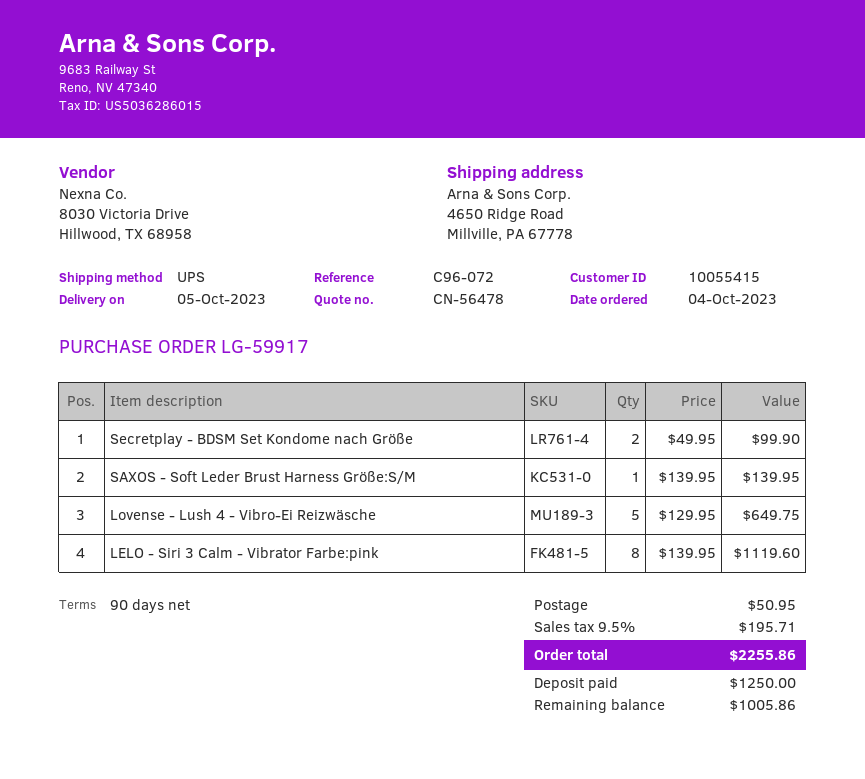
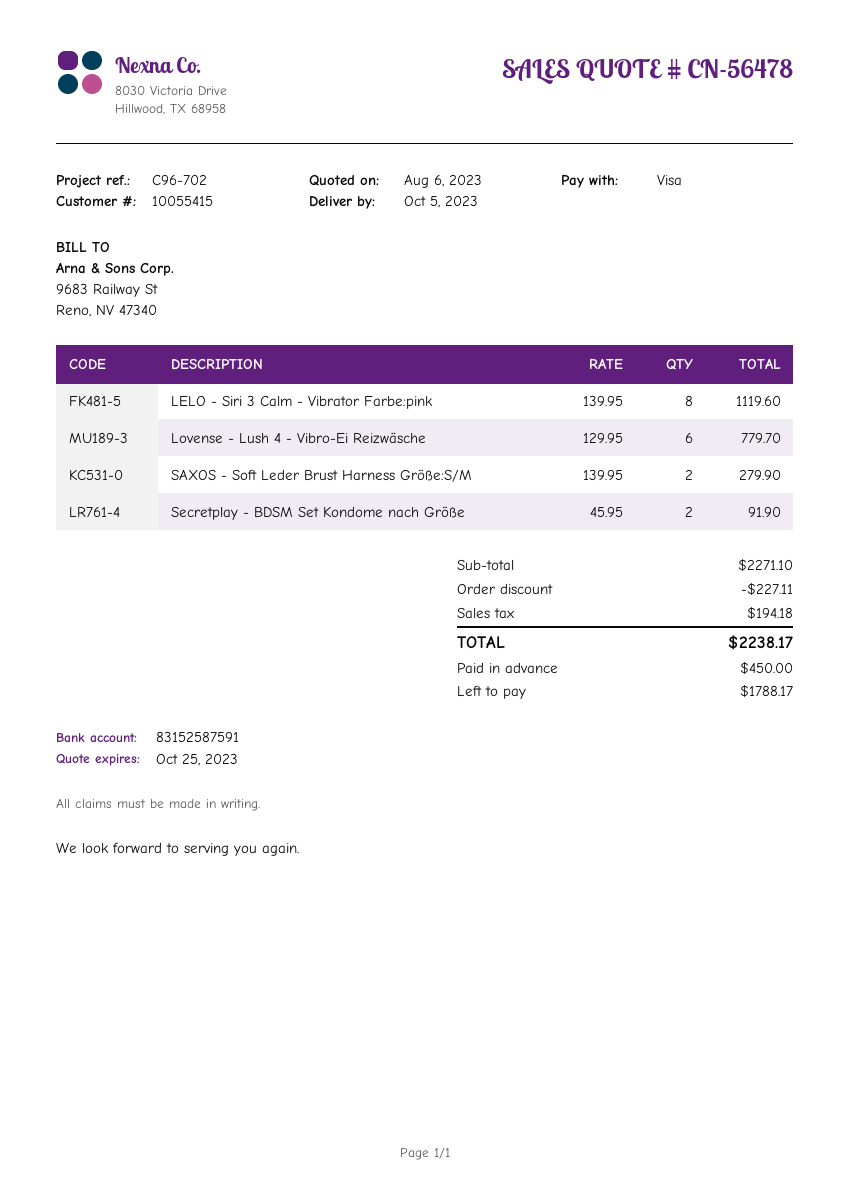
reference: C96-072 -> C96-702
Secretplay - BDSM Set Kondome nach Größe: 2 x 49.95 = 99.90 -> 2 x 45.95 = 91.90
SAXOS - Soft Leder Brust Harness Größe:S/M: 1 x 139.95 = 139.95 -> 2 x 139.95 = 279.90
Lovense - Lush 4 - Vibro-Ei Reizwäsche: 5 x 129.95 = 649.75 -> 6 x 129.95 = 779.70
discount: none -> 227.11
shipping: 50.95 -> none
tax: 195.71 -> 194.18
total: 2255.86 -> 2238.17
deposit: 1250.00 -> 450.00
balance: 1005.86 -> 1788.17

